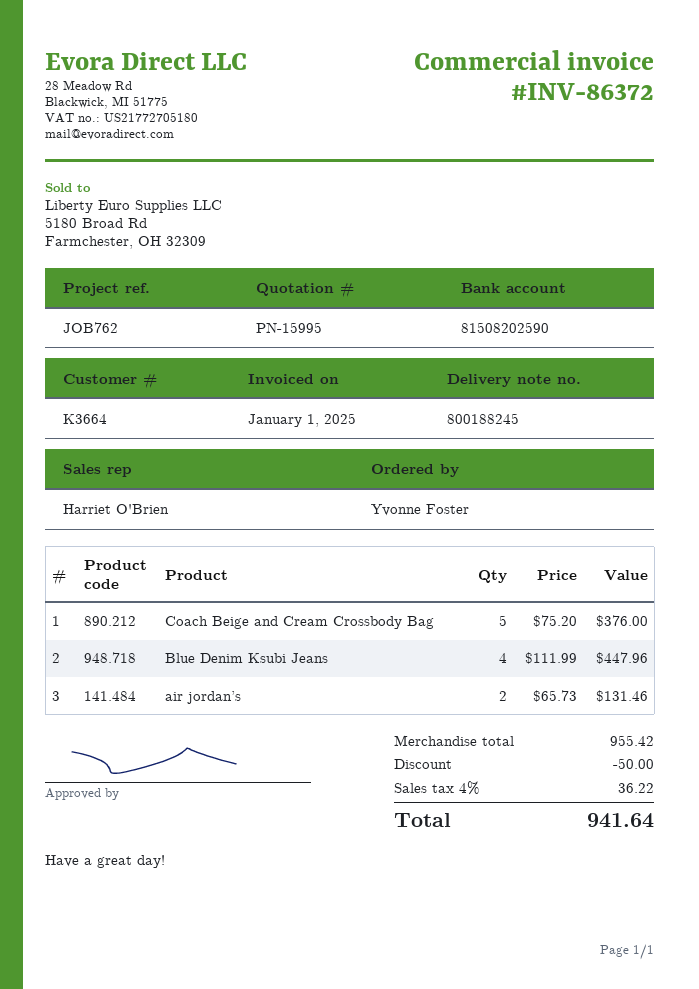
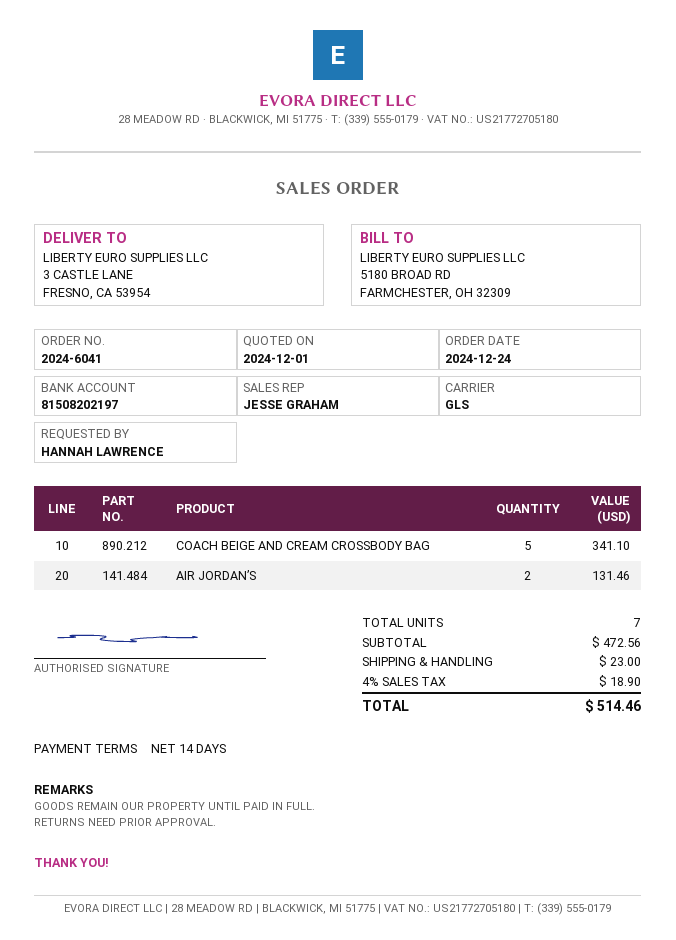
ordered by: Yvonne Foster -> HANNAH LAWRENCE
sales rep: Harriet O'Brien -> JESSE GRAHAM
bank account: 81508202590 -> 81508202197
Coach Beige and Cream Crossbody Bag: 5 for 376.00 -> 5 for 341.10
Blue Denim Ksubi Jeans: 4 for 447.96 -> none
subtotal: 955.42 -> 472.56
discount: 50.00 -> none
shipping: none -> 23.00
tax: 4% = 36.22 -> 4% = 18.90
total: 941.64 -> 514.46

